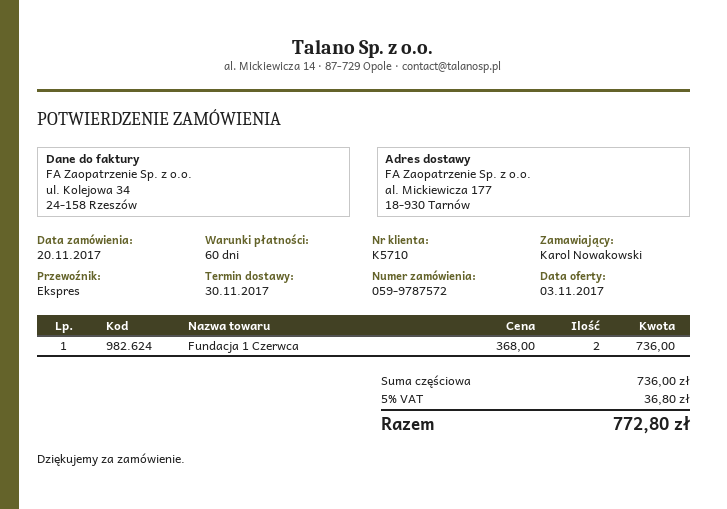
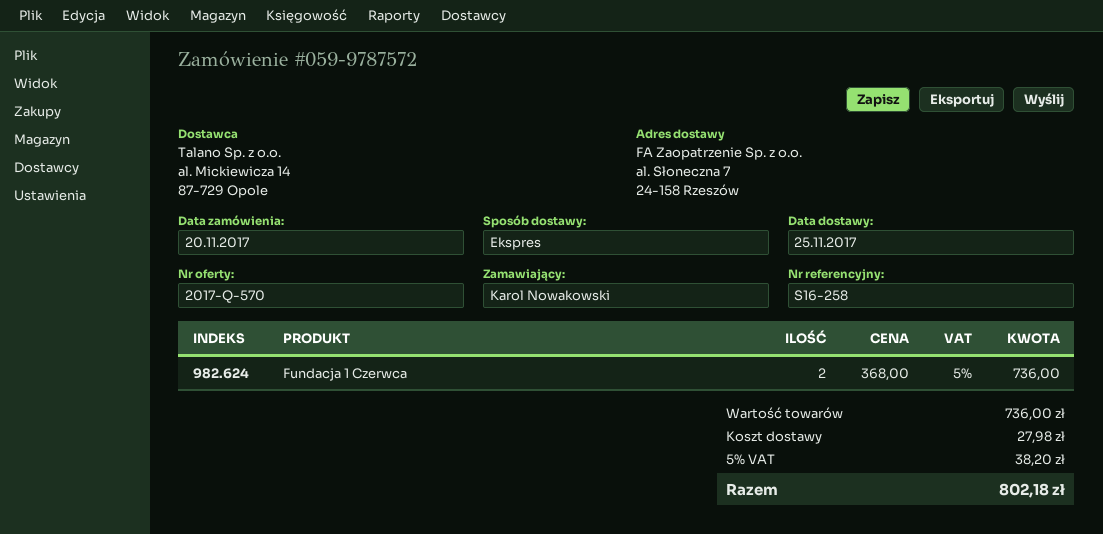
delivery date: 2017-11-30 -> 2017-11-25
ship to: al. Mickiewicza 177, 18-930 Tarnów -> al. Słoneczna 7, 24-158 Rzeszów
shipping: none -> 27.98
tax: 5% = 36.80 -> 5% = 38.20
total: 772.80 -> 802.18

